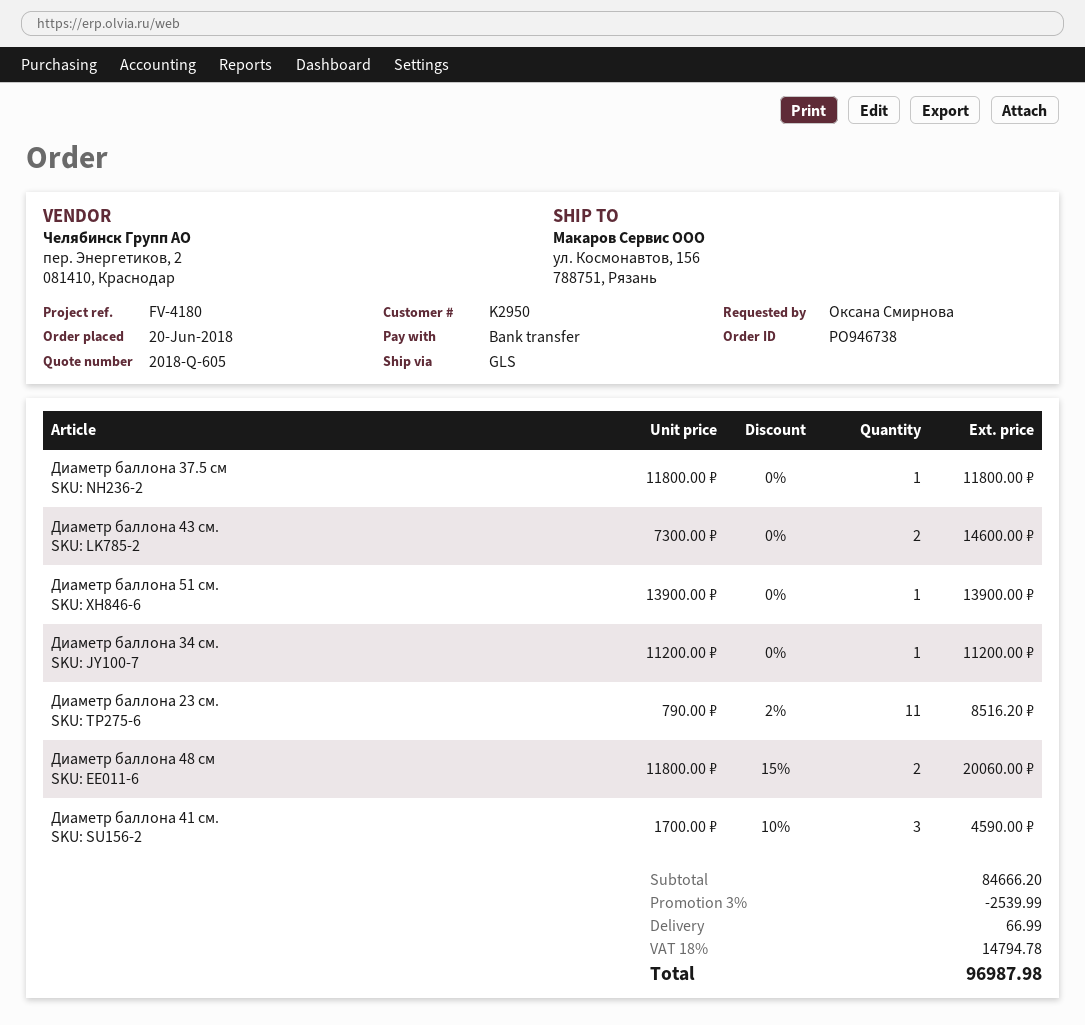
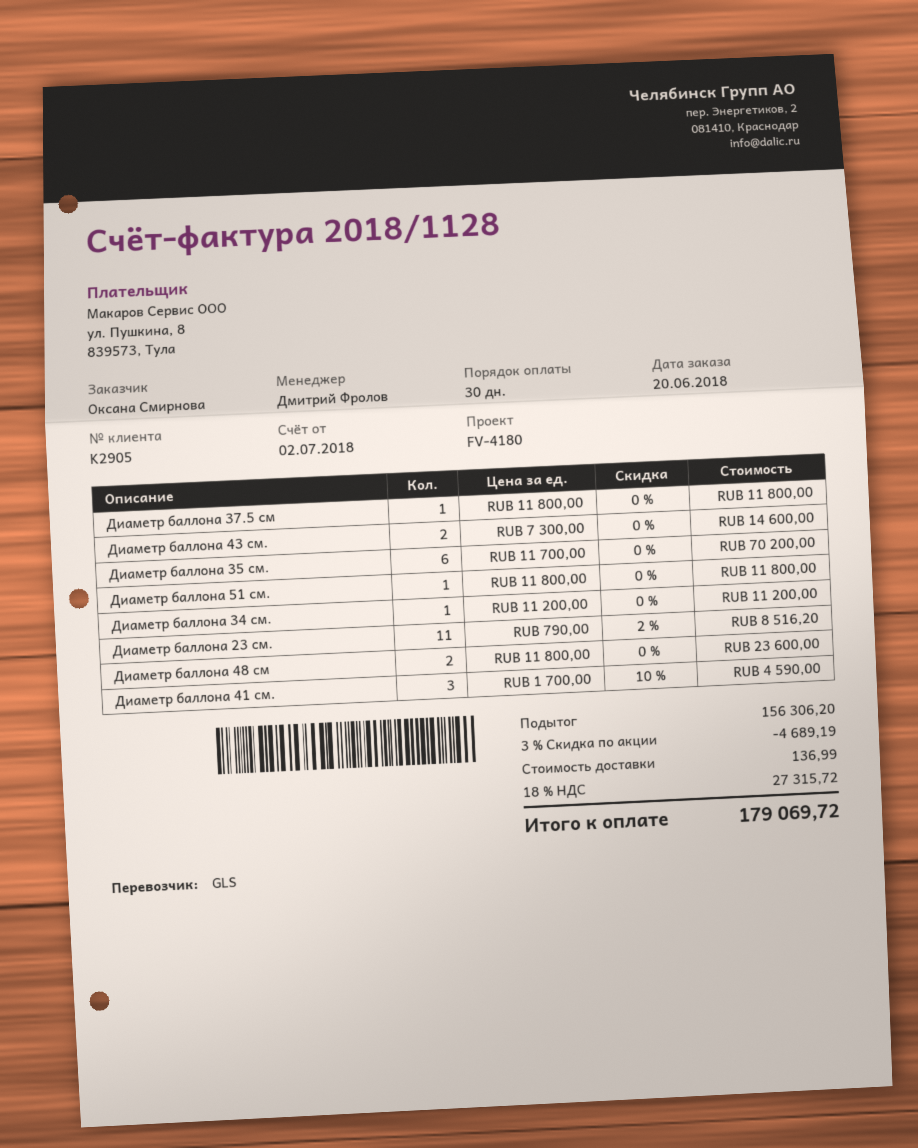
customer number: K2950 -> K2905
Диаметр баллона 51 см.: 1 x 13900.00 = 13900.00 -> 1 x 11800.00 = 11800.00
Диаметр баллона 48 см: 2 x 11800.00 - 15% = 20060.00 -> 2 x 11800.00 = 23600.00
Диаметр баллона 35 см.: none -> 6 x 11700.00 = 70200.00
subtotal: 84666.20 -> 156306.20
discount: 3% = 2539.99 -> 3% = 4689.19
shipping: 66.99 -> 136.99
tax: 18% = 14794.78 -> 18% = 27315.72
total: 96987.98 -> 179069.72

